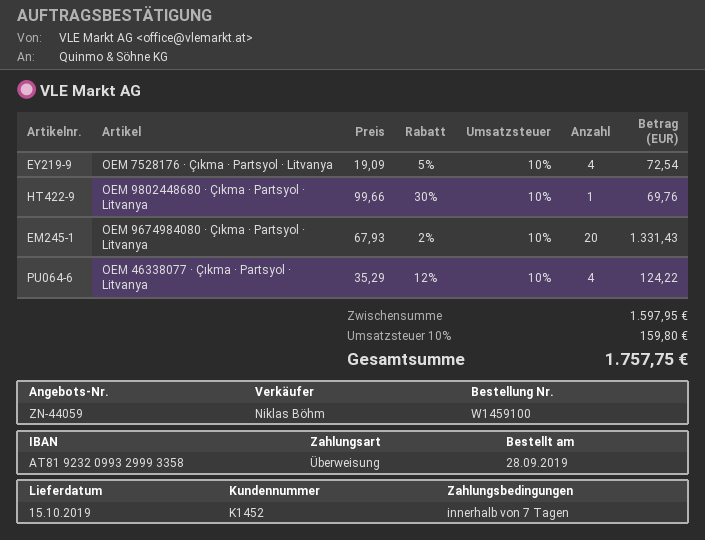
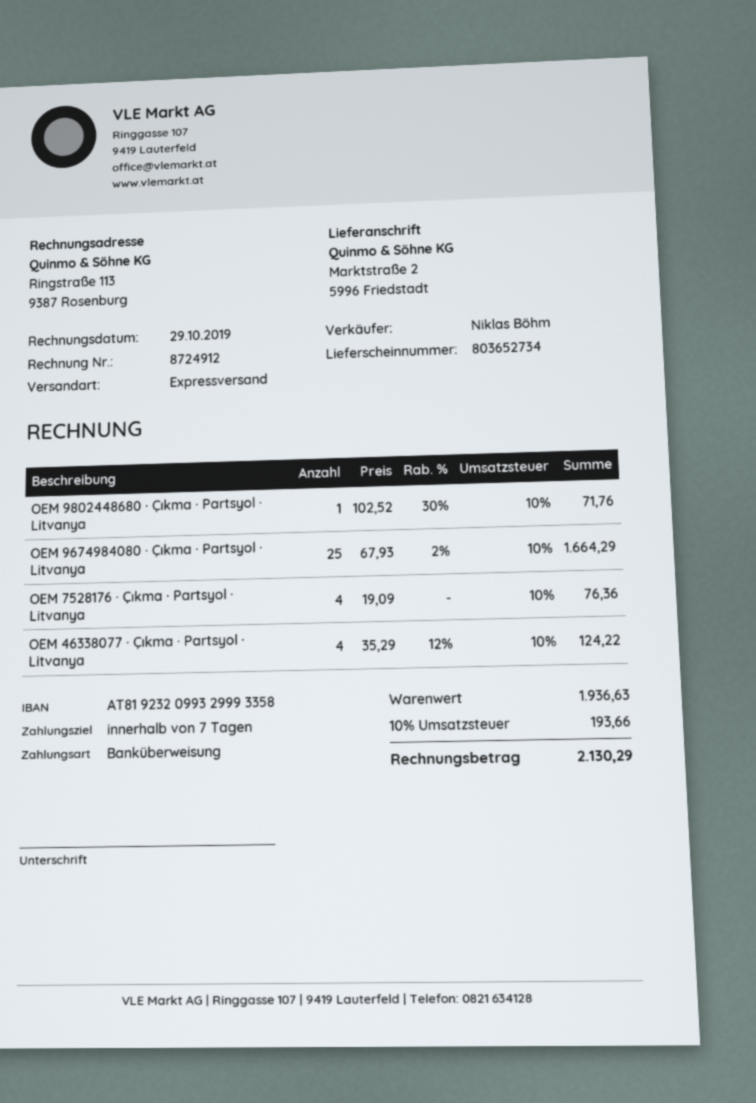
OEM 7528176 · Çıkma · Partsyol · Litvanya: 4 x 19.09 - 5% = 72.54 -> 4 x 19.09 = 76.36
OEM 9802448680 · Çıkma · Partsyol · Litvanya: 1 x 99.66 - 30% = 69.76 -> 1 x 102.52 - 30% = 71.76
OEM 9674984080 · Çıkma · Partsyol · Litvanya: 20 x 67.93 - 2% = 1331.43 -> 25 x 67.93 - 2% = 1664.29
subtotal: 1597.95 -> 1936.63
tax: 10% = 159.80 -> 10% = 193.66
total: 1757.75 -> 2130.29

